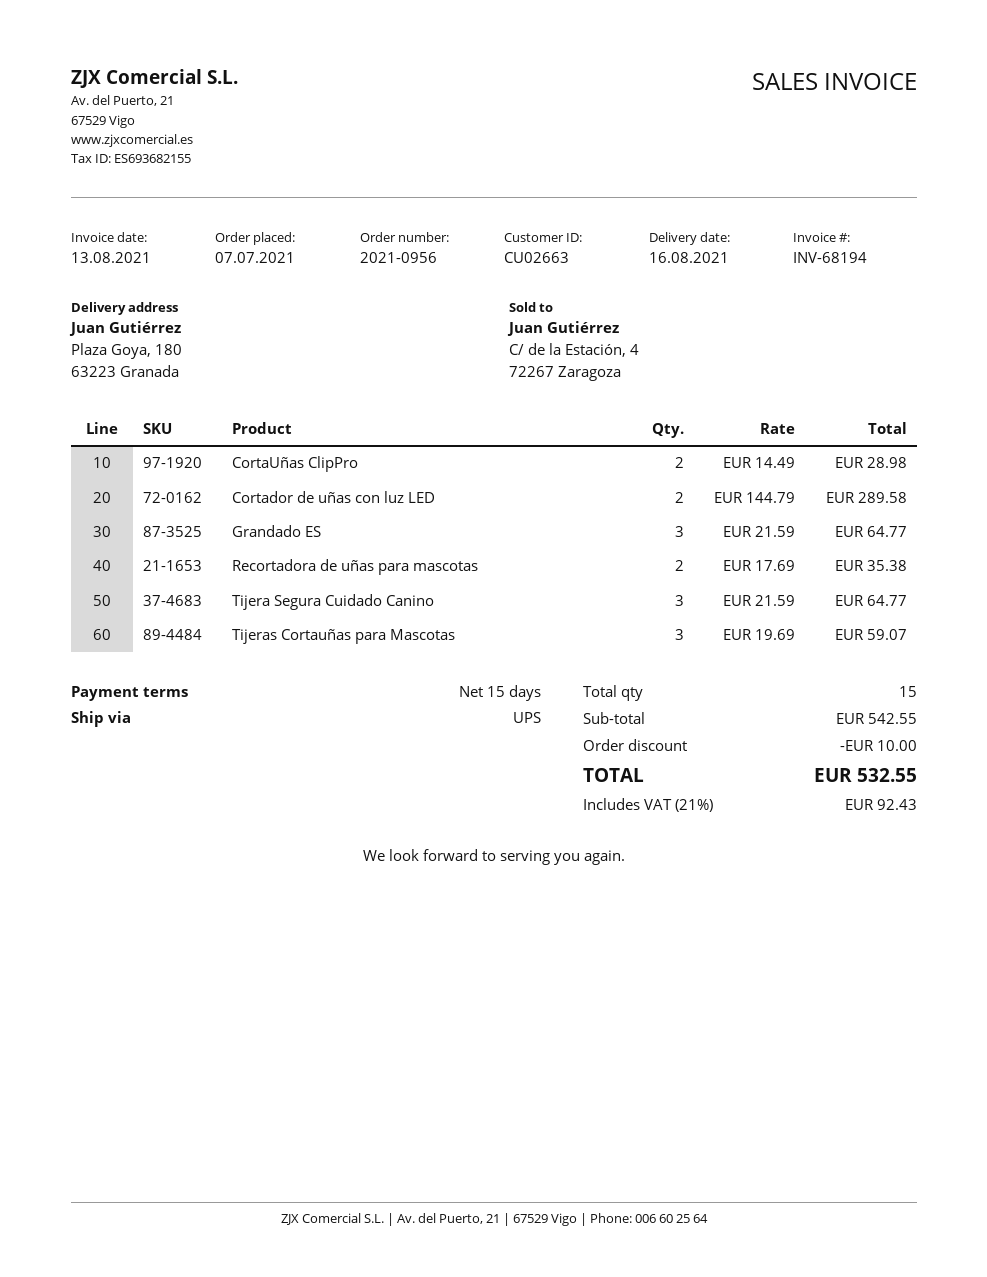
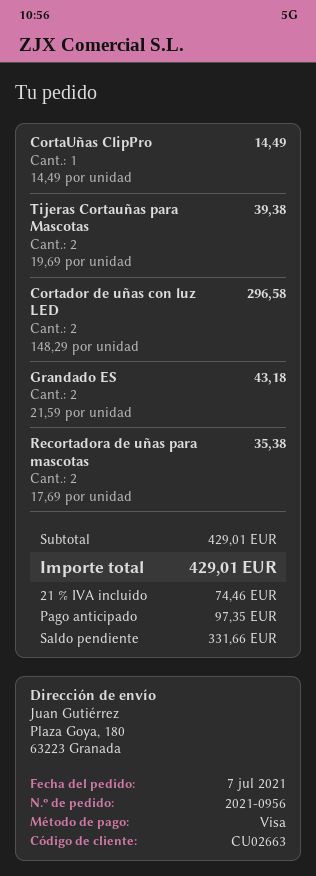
CortaUñas ClipPro: 2 x 14.49 = 28.98 -> 1 x 14.49 = 14.49
Cortador de uñas con luz LED: 2 x 144.79 = 289.58 -> 2 x 148.29 = 296.58
Grandado ES: 3 x 21.59 = 64.77 -> 2 x 21.59 = 43.18
Tijera Segura Cuidado Canino: 3 x 21.59 = 64.77 -> none
Tijeras Cortauñas para Mascotas: 3 x 19.69 = 59.07 -> 2 x 19.69 = 39.38
subtotal: 542.55 -> 429.01
discount: 10.00 -> none
tax: 21% = 92.43 -> 21% = 74.46
total: 532.55 -> 429.01

